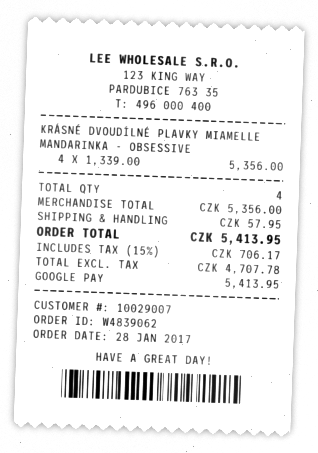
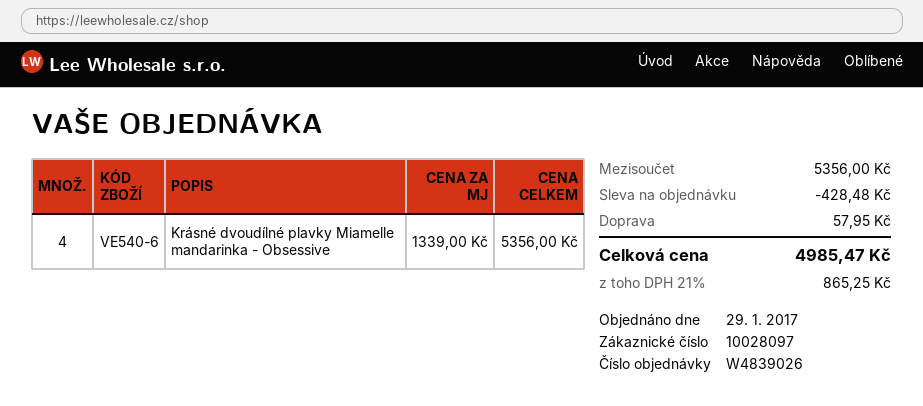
order number: W4839062 -> W4839026
order date: 2017-01-28 -> 2017-01-29
customer number: 10029007 -> 10028097
discount: none -> 428.48
tax: 15% = 706.17 -> 21% = 865.25
total: 5413.95 -> 4985.47

